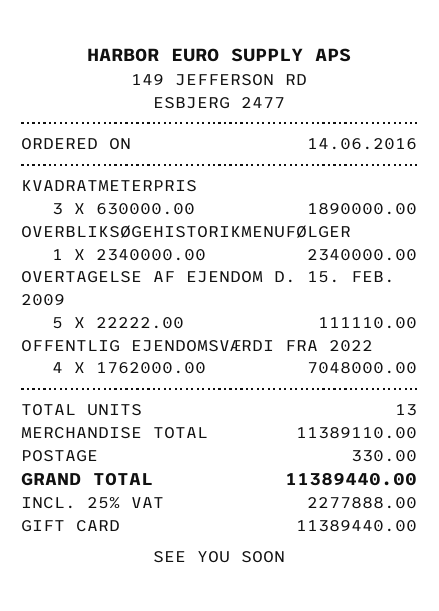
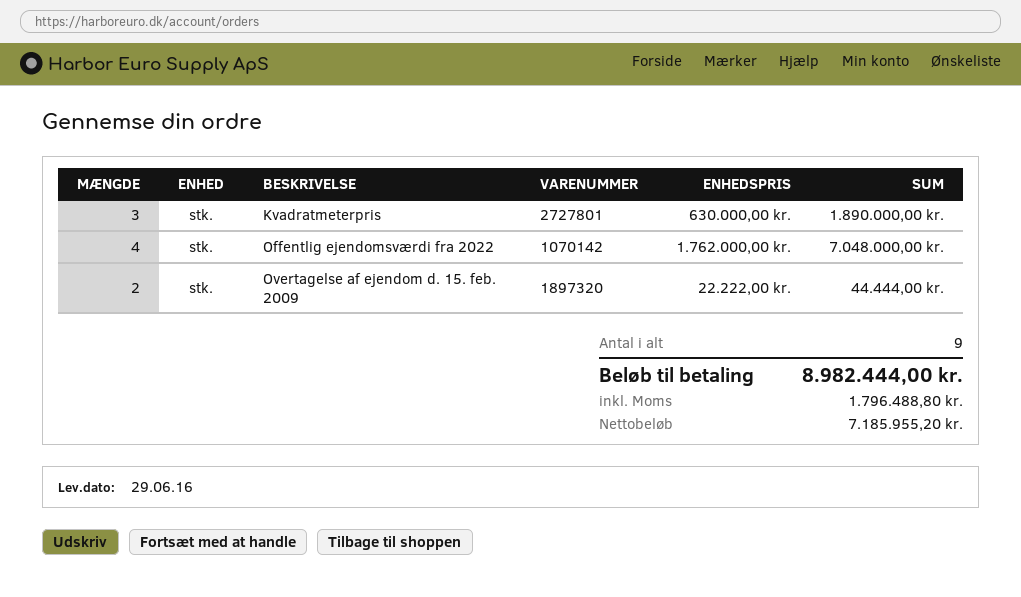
OVERBLIKSØGEHISTORIKMENUFØLGER: 1 x 2340000.00 = 2340000.00 -> none
OVERTAGELSE AF EJENDOM D. 15. FEB. 2009: 5 x 22222.00 = 111110.00 -> 2 x 22222.00 = 44444.00
total quantity: 13 -> 9
shipping: 330.00 -> none
tax: 2277888.00 -> 1796488.80
total: 11389440.00 -> 8982444.00

